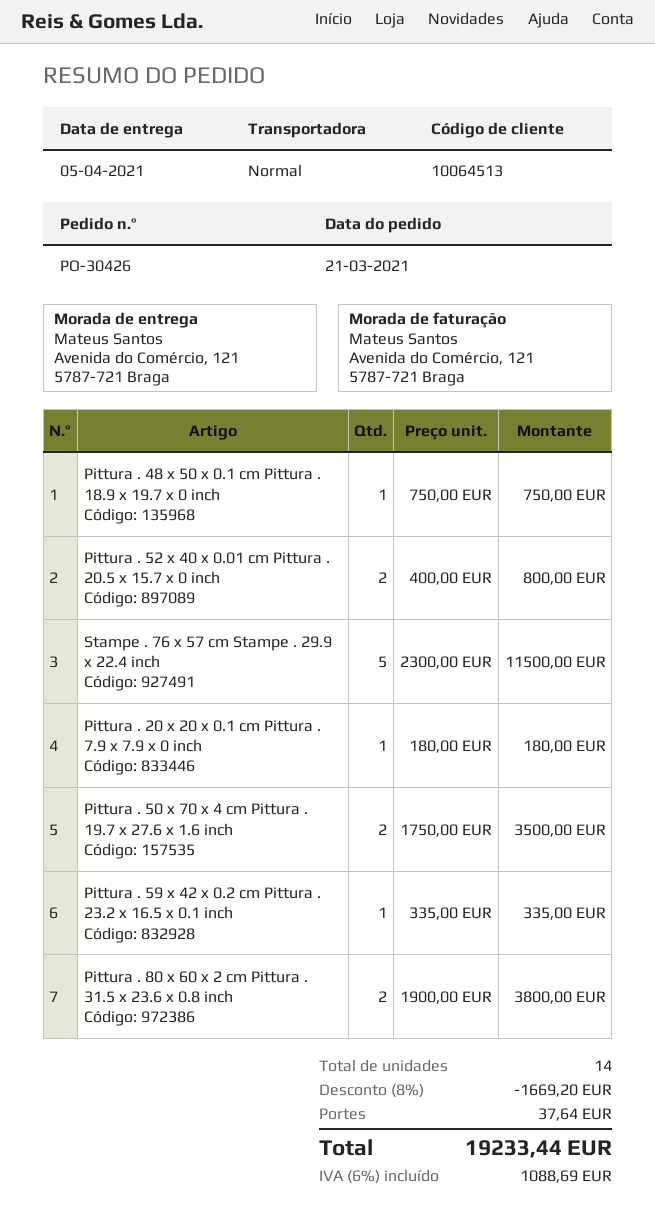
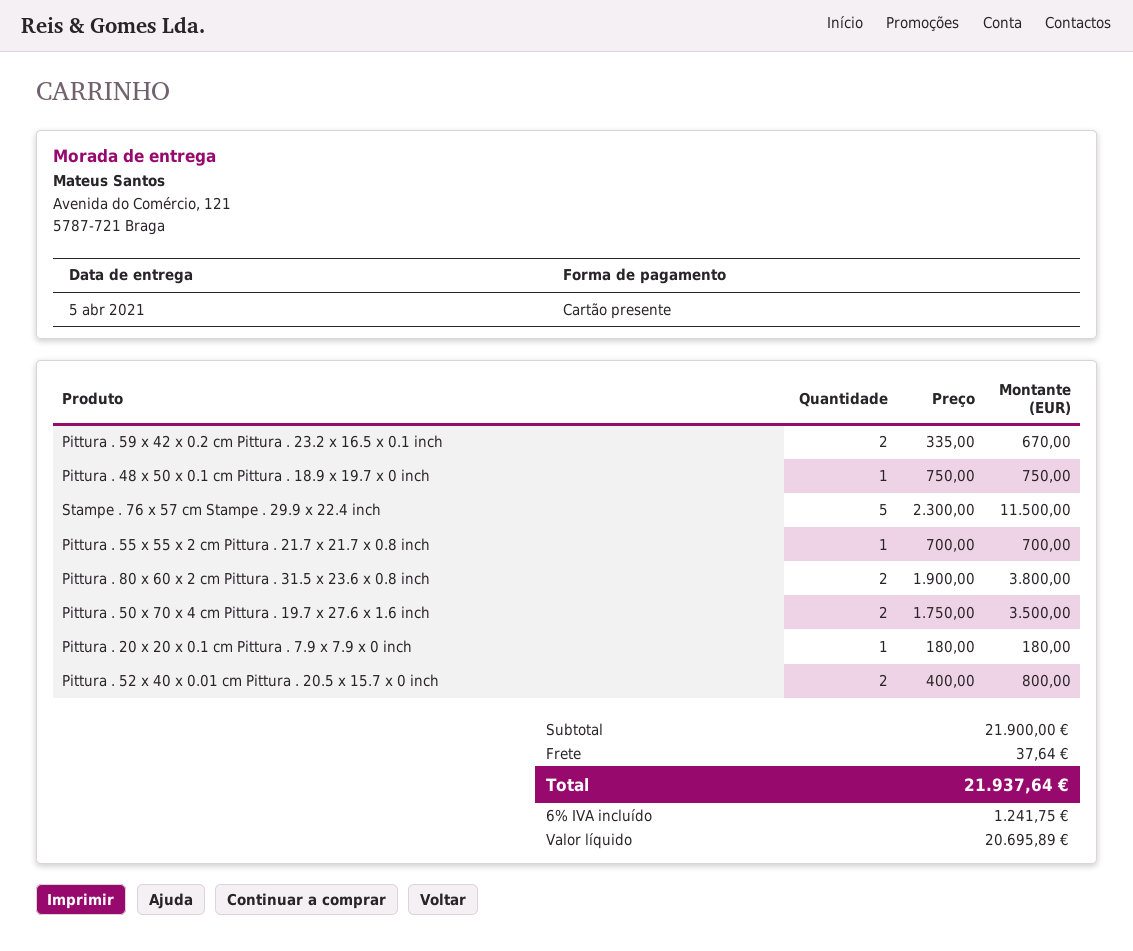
Pittura . 59 x 42 x 0.2 cm Pittura . 23.2 x 16.5 x 0.1 inch: 1 x 335.00 = 335.00 -> 2 x 335.00 = 670.00
Pittura . 55 x 55 x 2 cm Pittura . 21.7 x 21.7 x 0.8 inch: none -> 1 x 700.00 = 700.00
discount: 8% = 1669.20 -> none
tax: 6% = 1088.69 -> 6% = 1241.75
total: 19233.44 -> 21937.64

